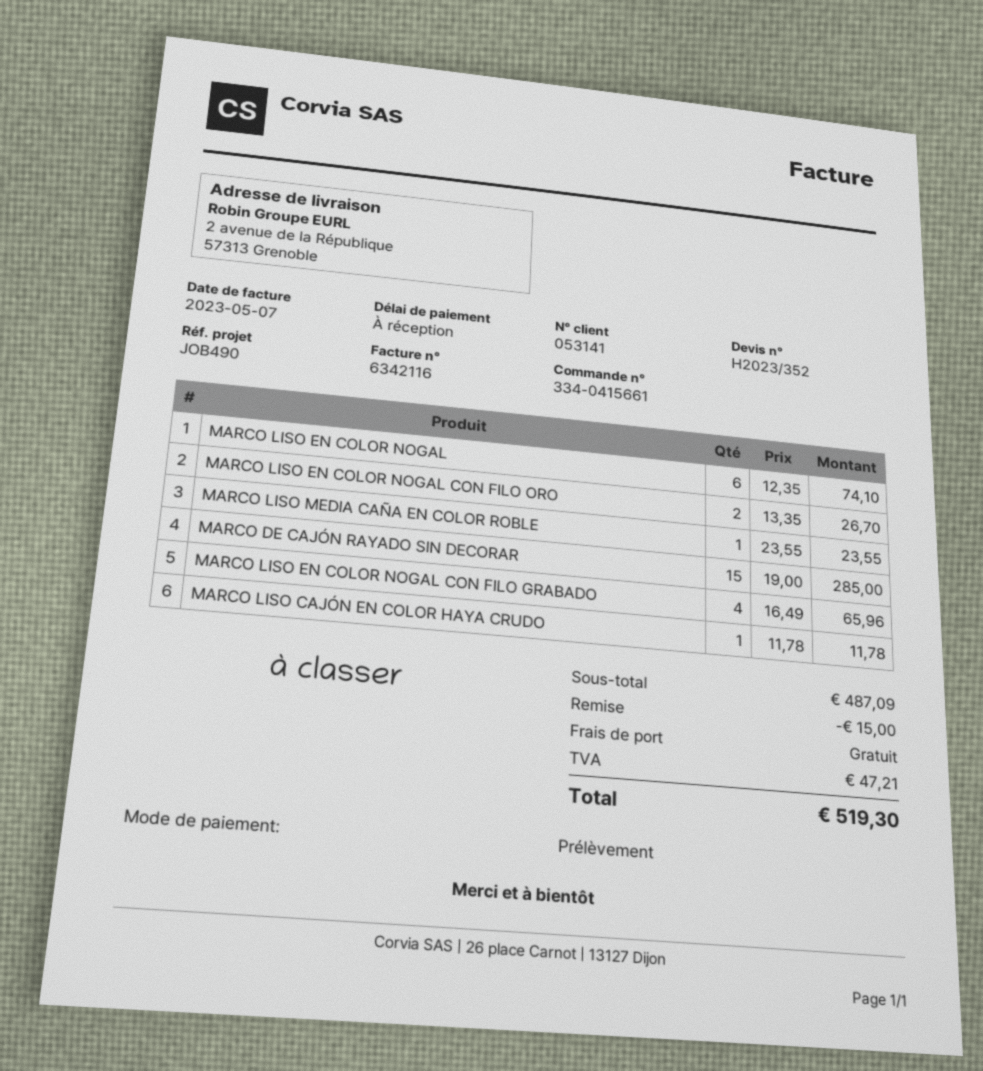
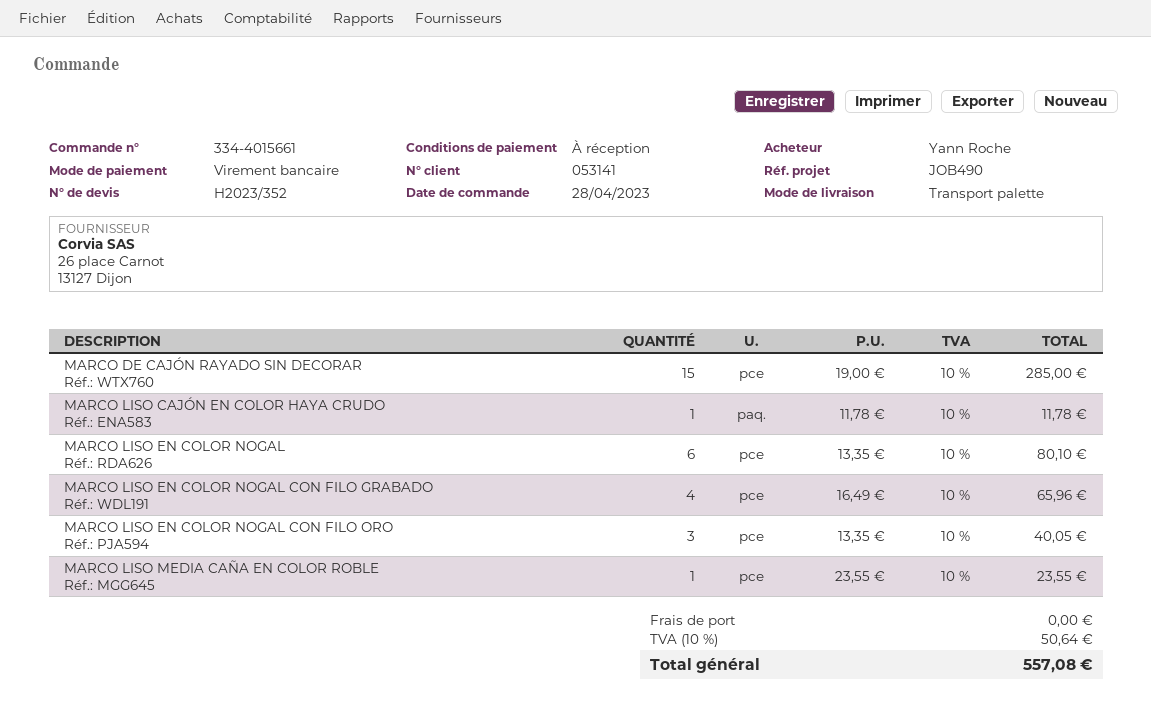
order number: 334-0415661 -> 334-4015661
payment method: direct debit -> bank transfer
MARCO LISO EN COLOR NOGAL: 6 x 12.35 = 74.10 -> 6 x 13.35 = 80.10
MARCO LISO EN COLOR NOGAL CON FILO ORO: 2 x 13.35 = 26.70 -> 3 x 13.35 = 40.05
discount: 15.00 -> none
tax: 47.21 -> 50.64
total: 519.30 -> 557.08

